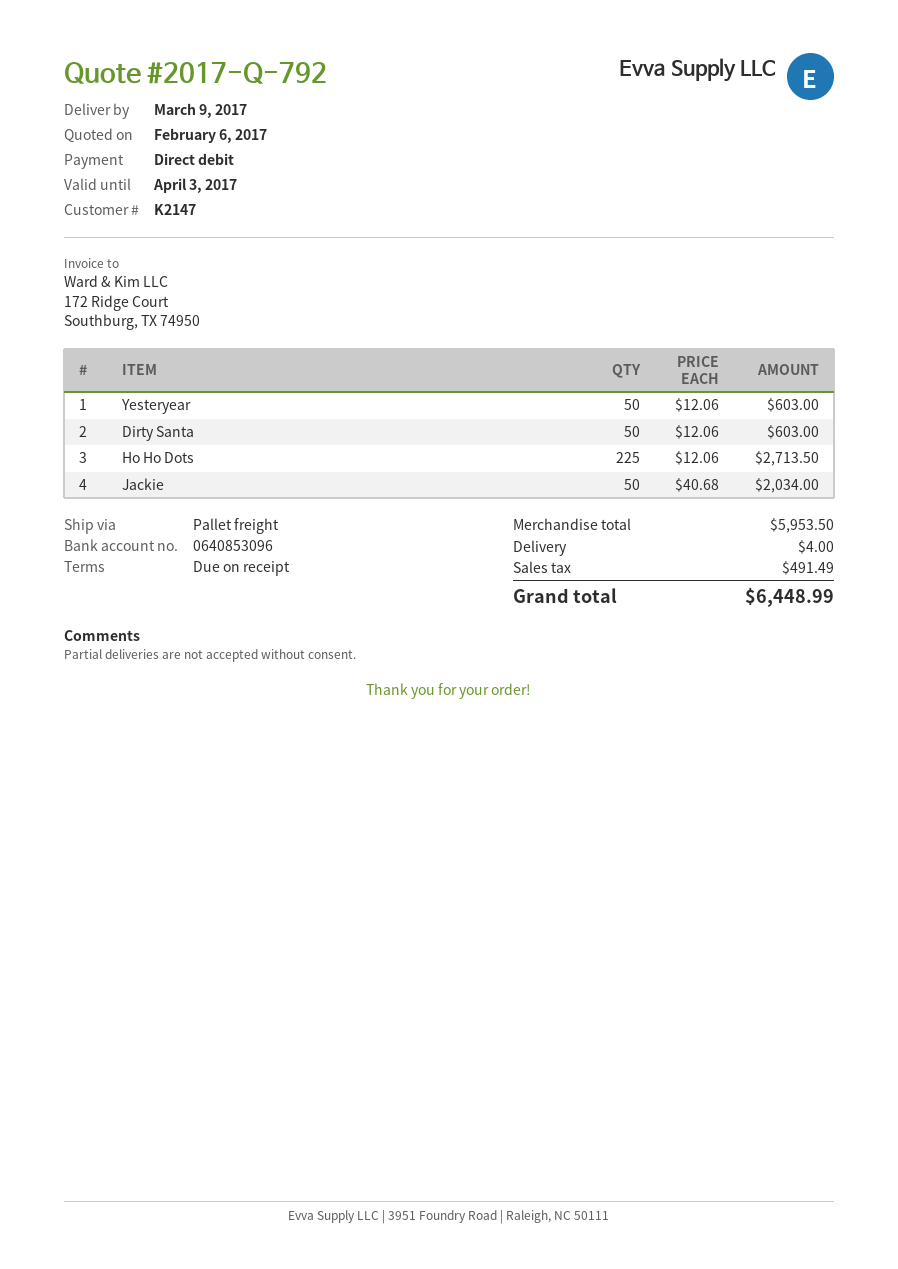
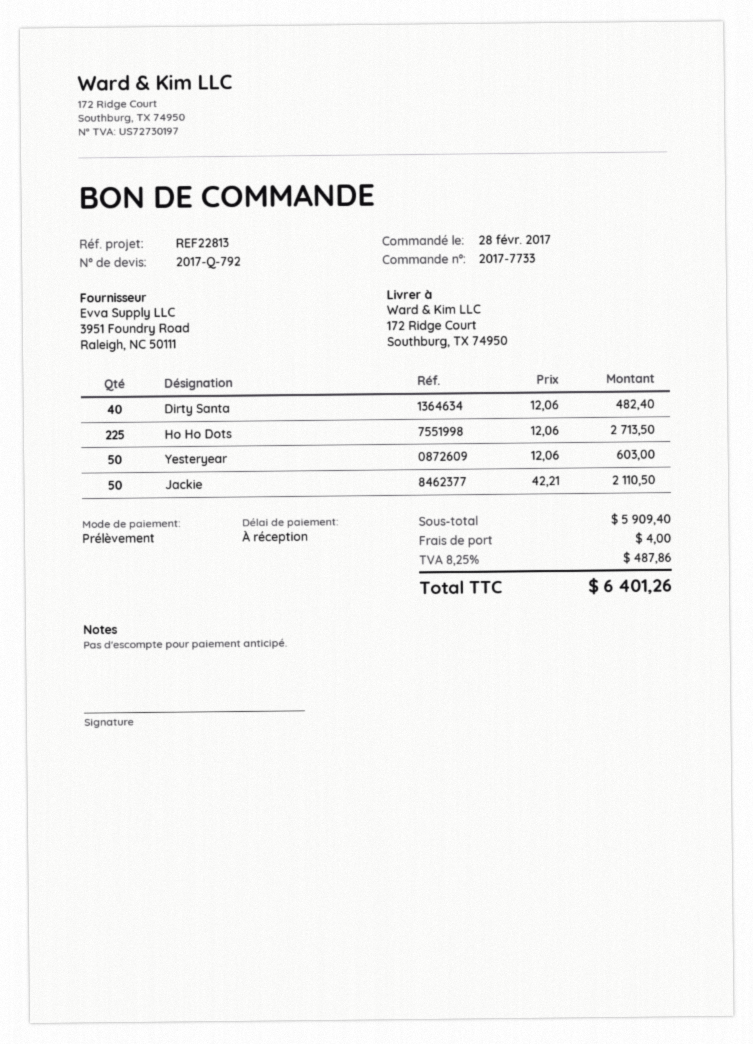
Dirty Santa: 50 x 12.06 = 603.00 -> 40 x 12.06 = 482.40
Jackie: 50 x 40.68 = 2034.00 -> 50 x 42.21 = 2110.50
subtotal: 5953.50 -> 5909.40
tax: 491.49 -> 487.86
total: 6448.99 -> 6401.26

